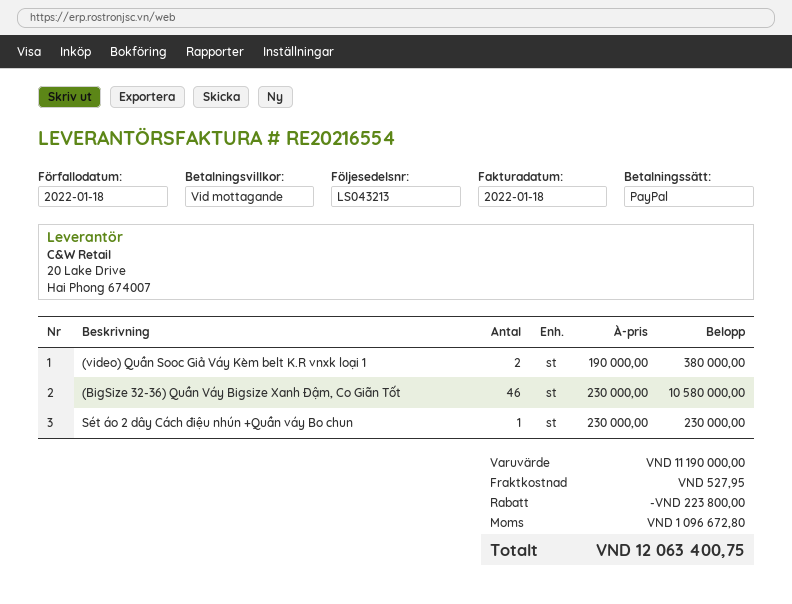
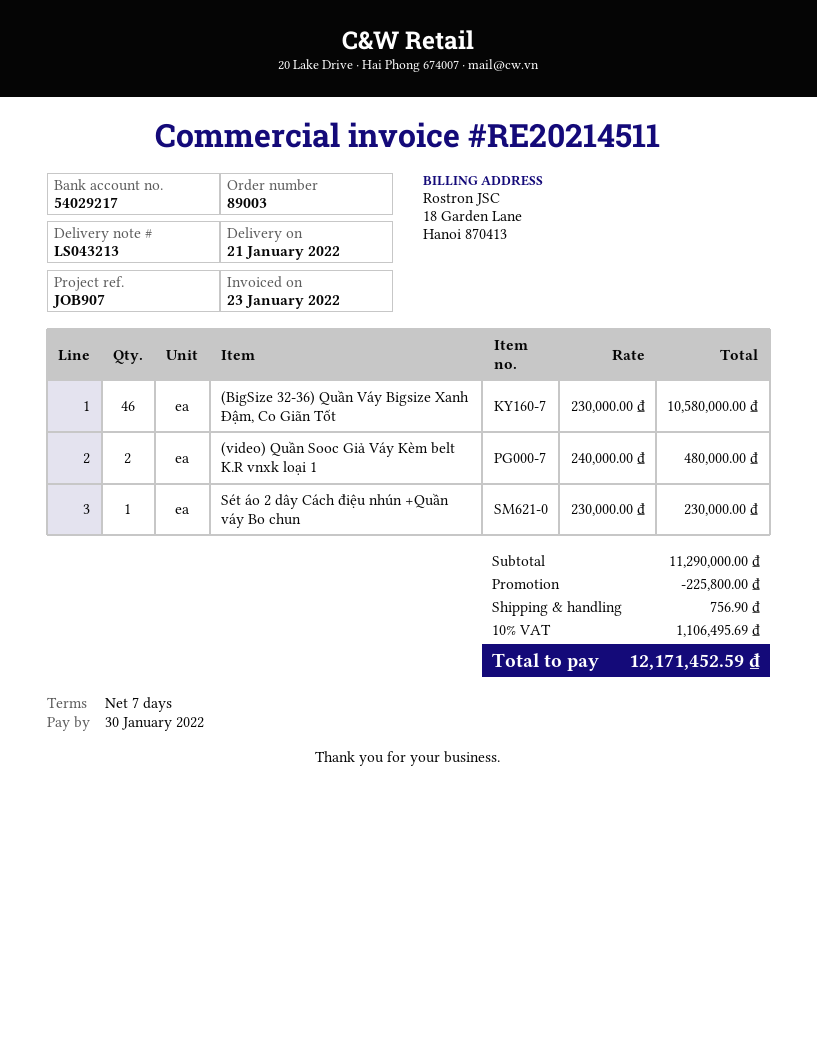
invoice number: RE20216554 -> RE20214511
invoice date: 2022-01-18 -> 2022-01-23
payment terms: on receipt -> 7 days
due date: 2022-01-18 -> 2022-01-30
(video) Quần Sooc Giả Váy Kèm belt K.R vnxk loại 1: 2 x 190000.00 = 380000.00 -> 2 x 240000.00 = 480000.00
subtotal: 11190000.00 -> 11290000.00
discount: 223800.00 -> 225800.00
shipping: 527.95 -> 756.90
tax: 1096672.80 -> 1106495.69
total: 12063400.75 -> 12171452.59

